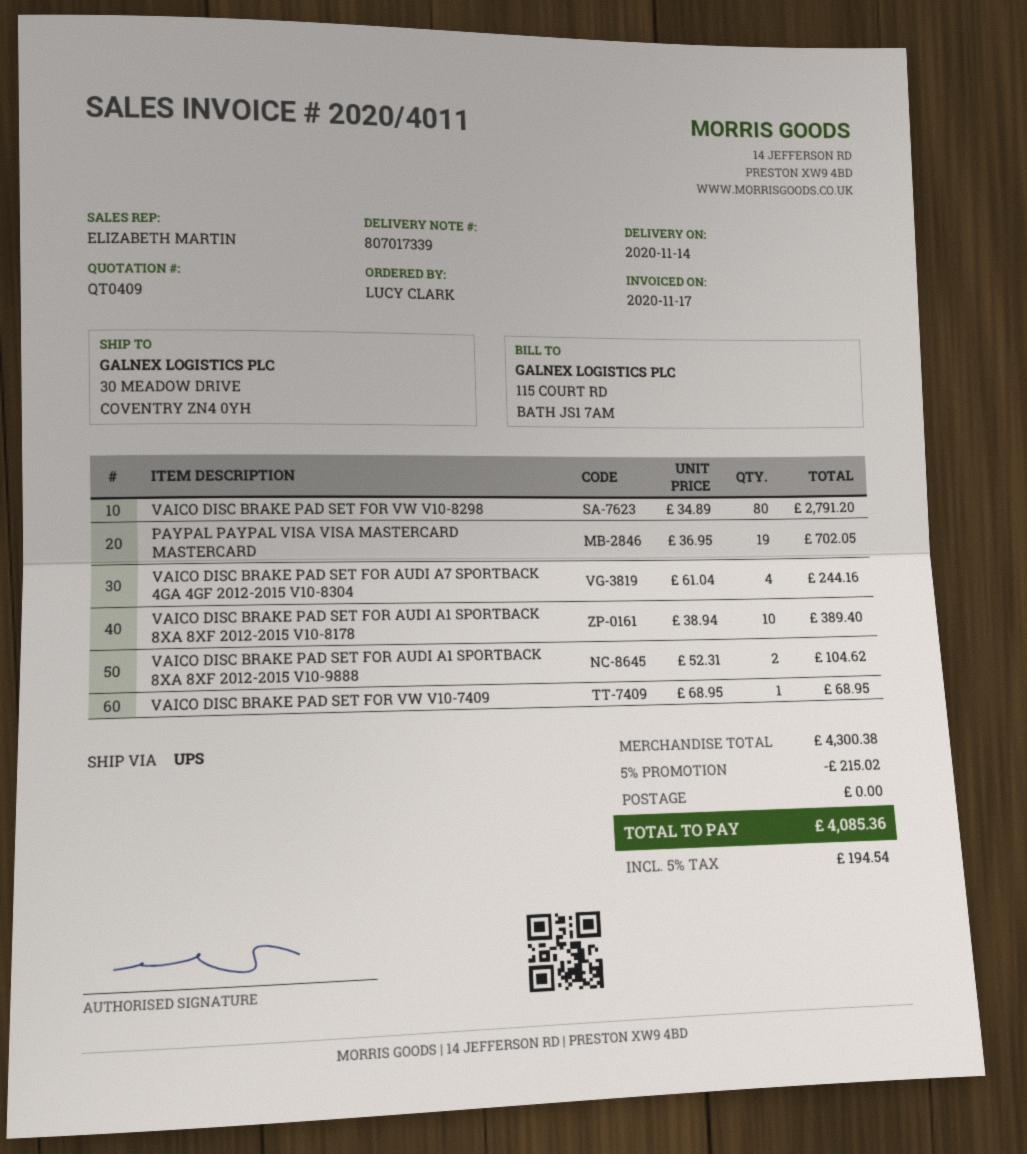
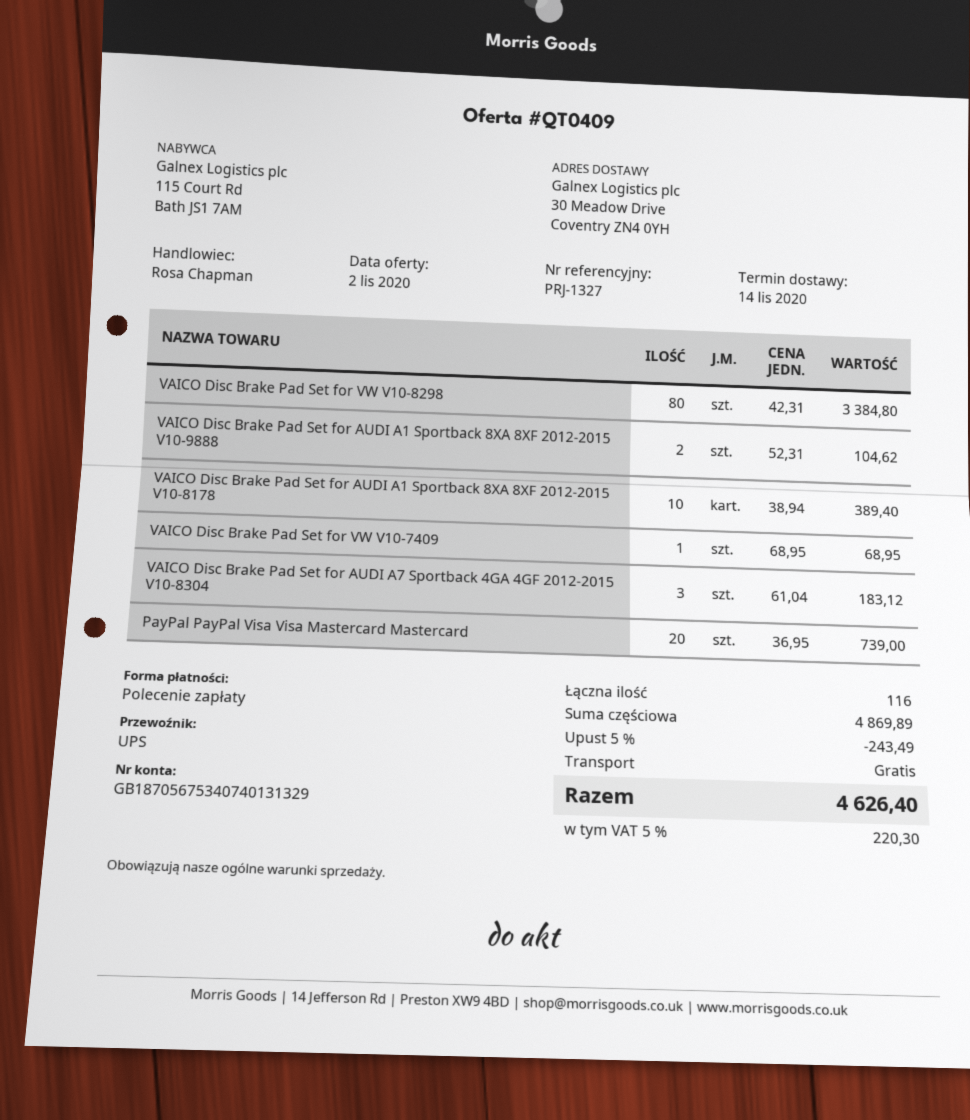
sales rep: ELIZABETH MARTIN -> Rosa Chapman
VAICO DISC BRAKE PAD SET FOR VW V10-8298: 80 x 34.89 = 2791.20 -> 80 x 42.31 = 3384.80
PAYPAL PAYPAL VISA VISA MASTERCARD MASTERCARD: 19 x 36.95 = 702.05 -> 20 x 36.95 = 739.00
VAICO DISC BRAKE PAD SET FOR AUDI A7 SPORTBACK 4GA 4GF 2012-2015 V10-8304: 4 x 61.04 = 244.16 -> 3 x 61.04 = 183.12
subtotal: 4300.38 -> 4869.89
discount: 5% = 215.02 -> 5% = 243.49
tax: 5% = 194.54 -> 5% = 220.30
total: 4085.36 -> 4626.40

